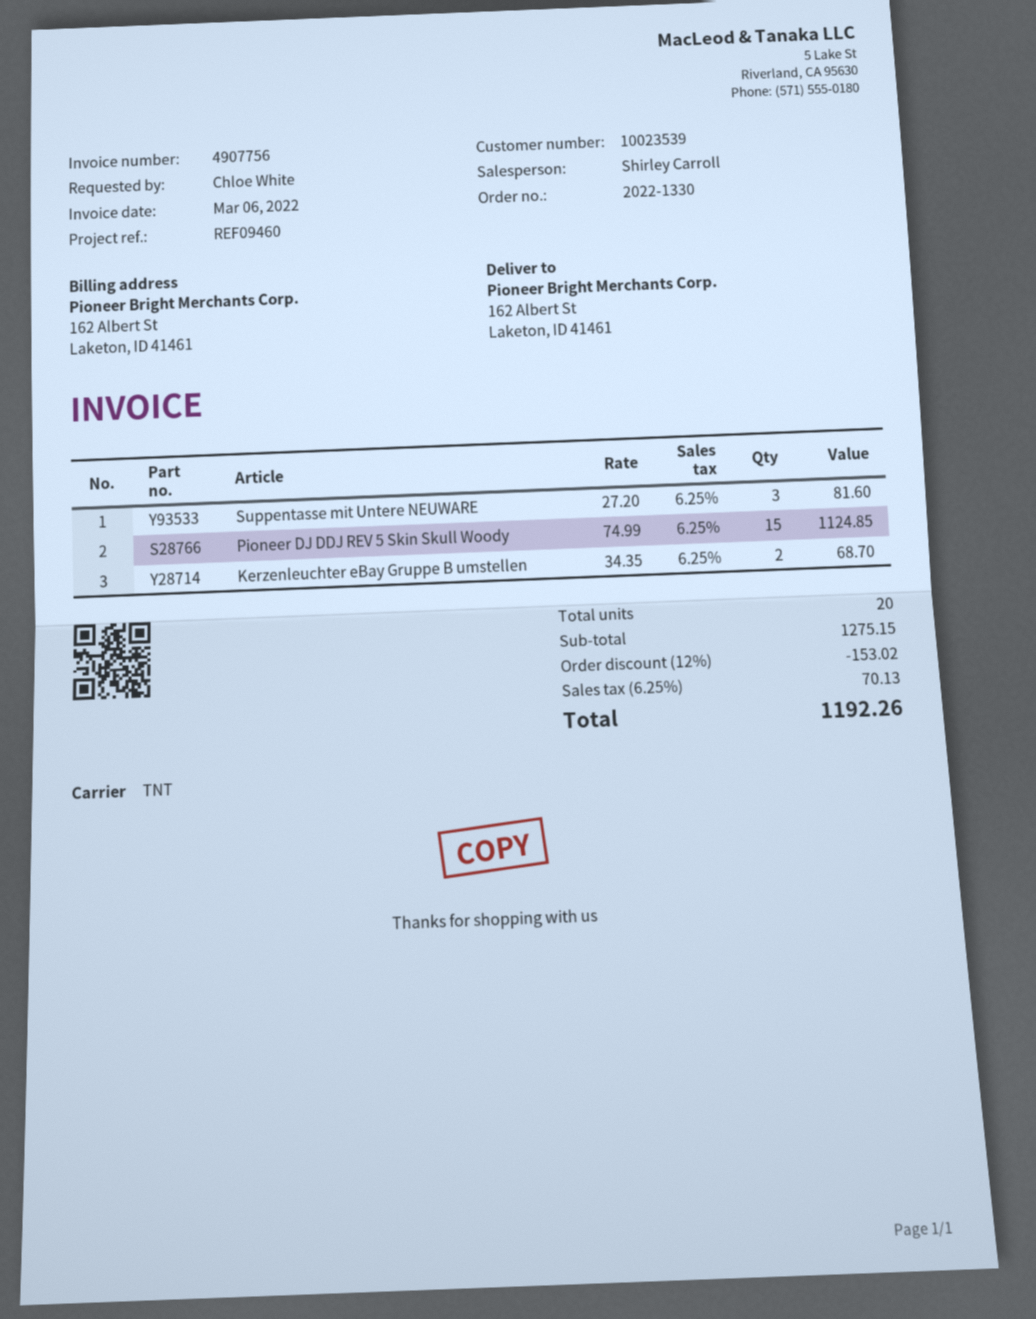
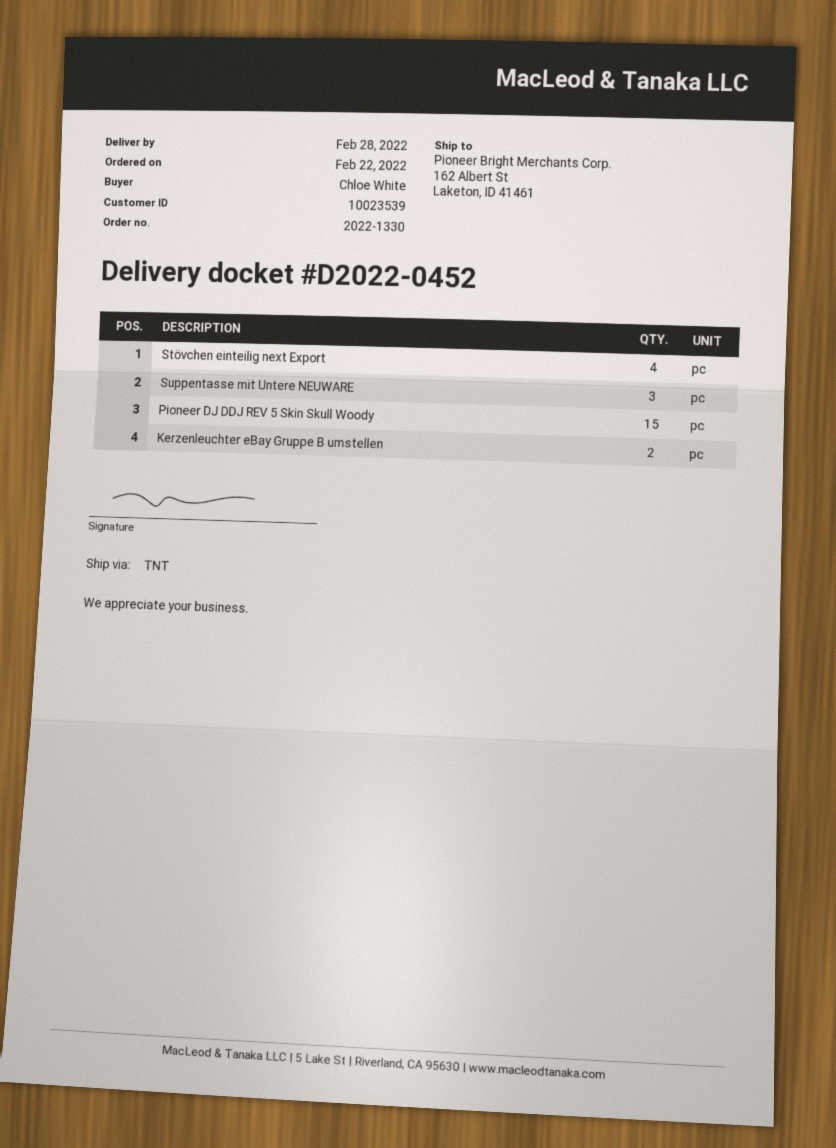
Stövchen einteilig next Export: none -> 4

